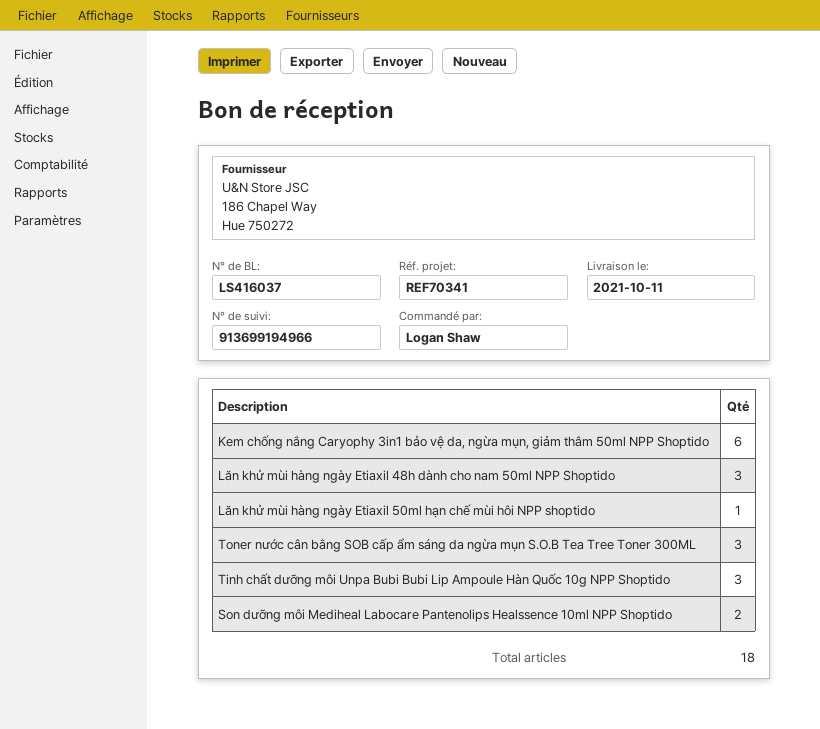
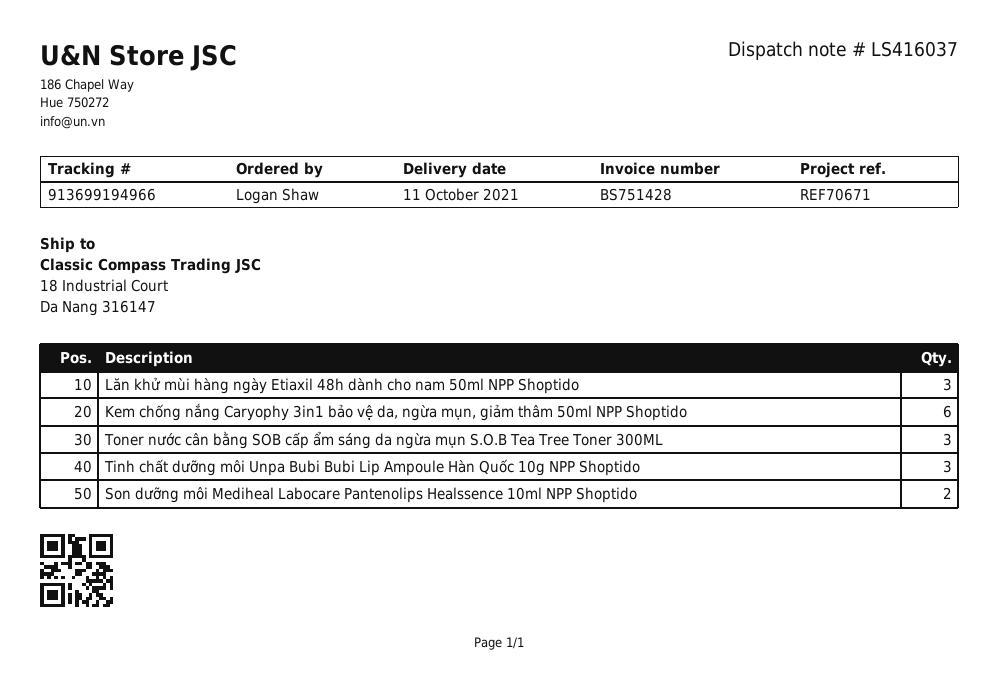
reference: REF70341 -> REF70671
Lăn khử mùi hàng ngày Etiaxil 50ml hạn chế mùi hôi NPP shoptido: 1 -> none

